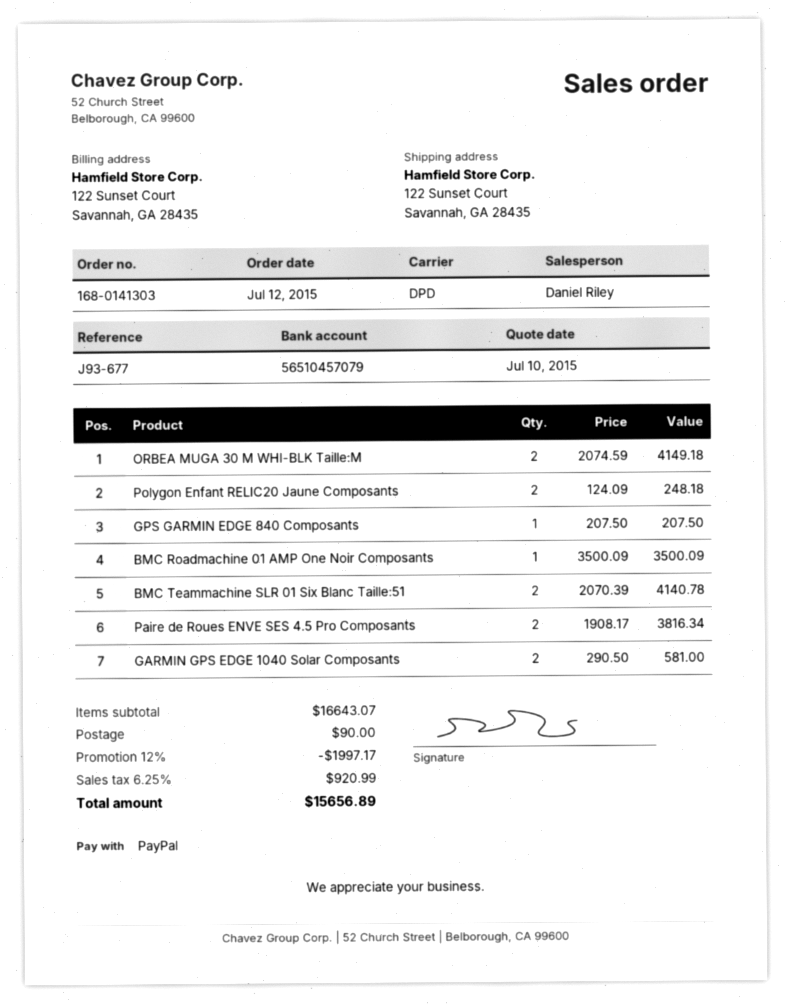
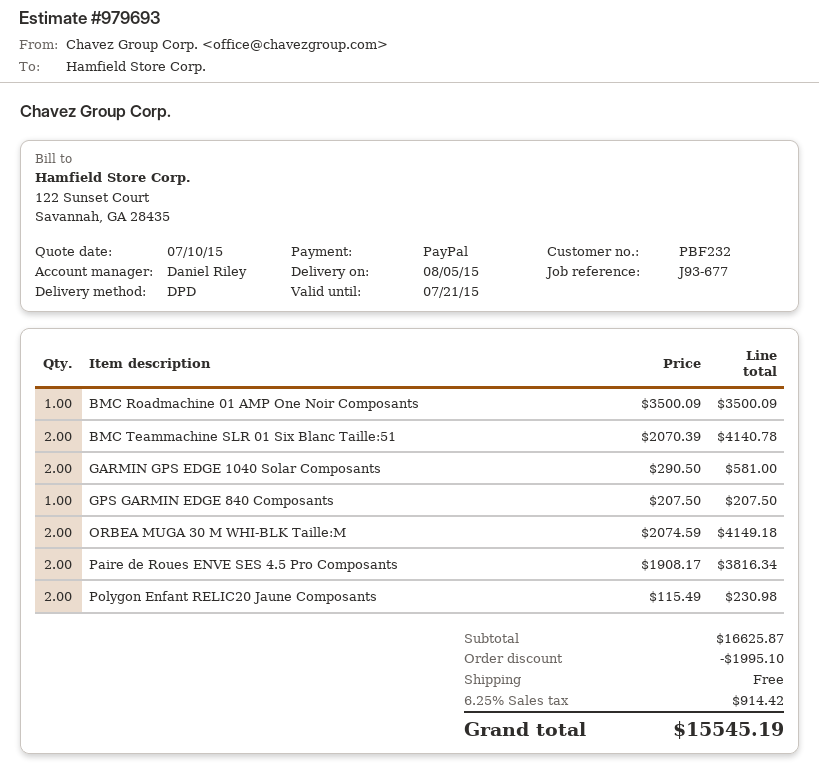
Polygon Enfant RELIC20 Jaune Composants: 2 x 124.09 = 248.18 -> 2 x 115.49 = 230.98
subtotal: 16643.07 -> 16625.87
discount: 1997.17 -> 1995.10
shipping: 90.00 -> 0.00
tax: 6.25% = 920.99 -> 6.25% = 914.42
total: 15656.89 -> 15545.19

